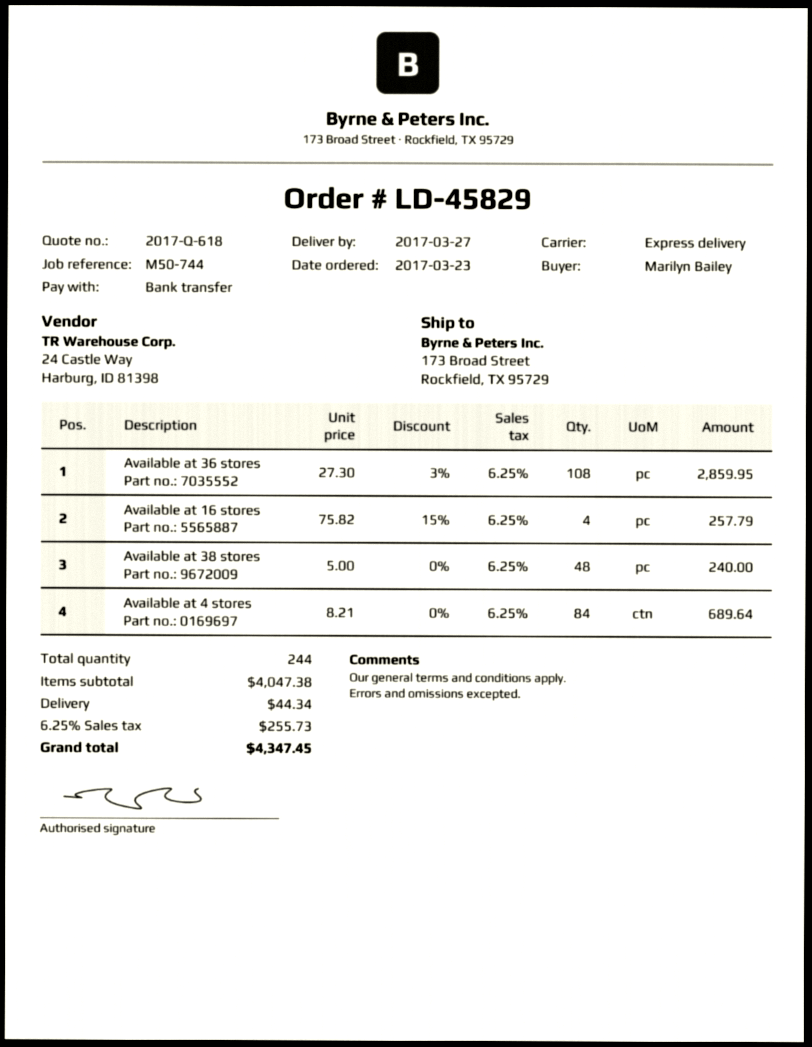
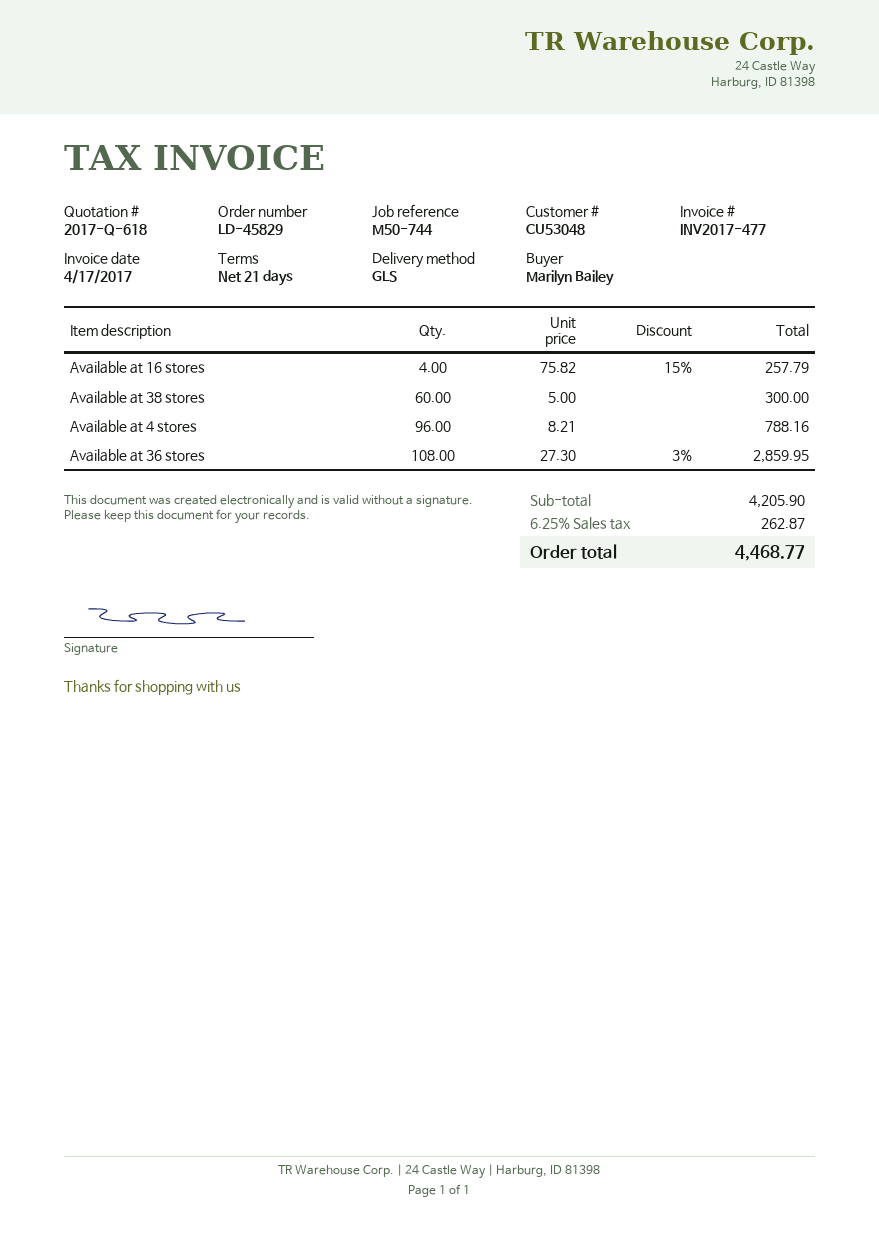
shipping method: express -> GLS
Available at 38 stores: 48 x 5.00 = 240.00 -> 60 x 5.00 = 300.00
Available at 4 stores: 84 x 8.21 = 689.64 -> 96 x 8.21 = 788.16
subtotal: 4047.38 -> 4205.90
shipping: 44.34 -> none
tax: 6.25% = 255.73 -> 6.25% = 262.87
total: 4347.45 -> 4468.77

